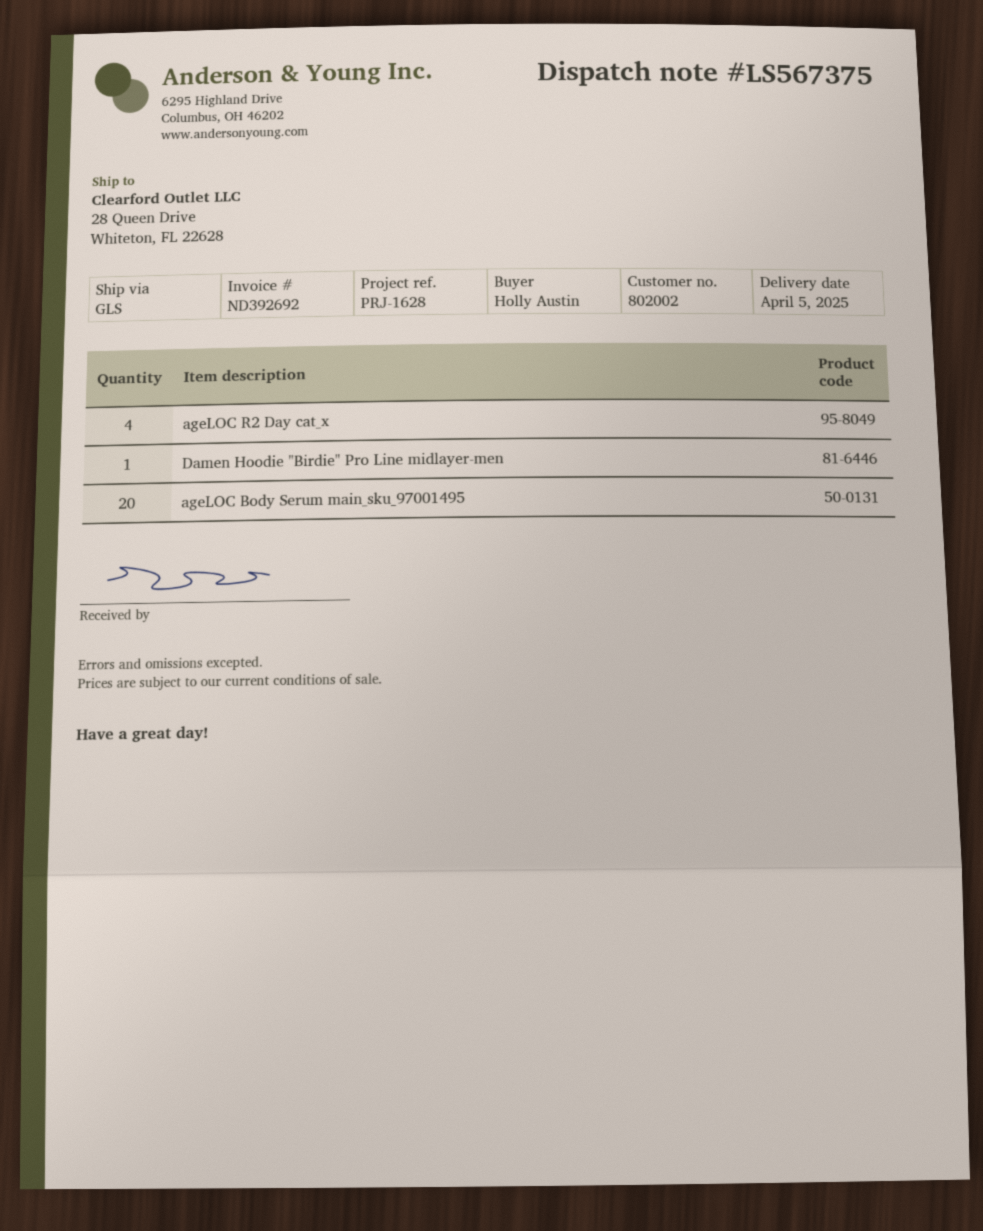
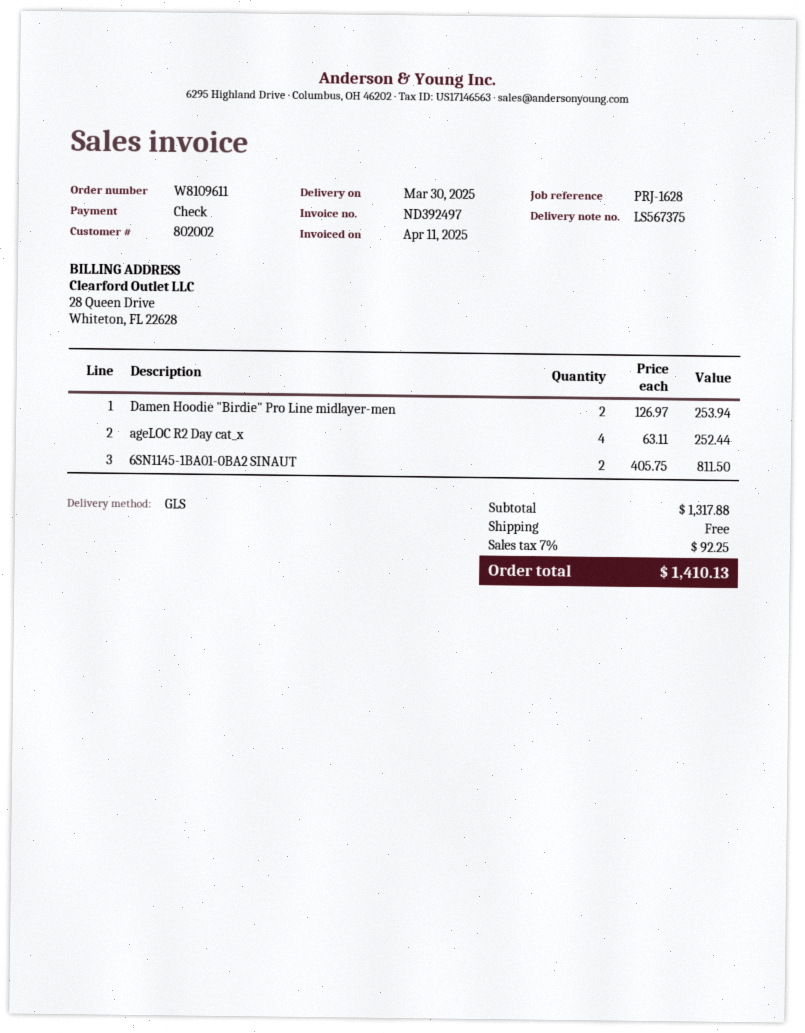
delivery date: 2025-04-05 -> 2025-03-30
invoice number: ND392692 -> ND392497
Damen Hoodie "Birdie" Pro Line midlayer-men: 1 -> 2
ageLOC Body Serum main_sku_97001495: 20 -> none
6SN1145-1BA01-0BA2 SINAUT: none -> 2

